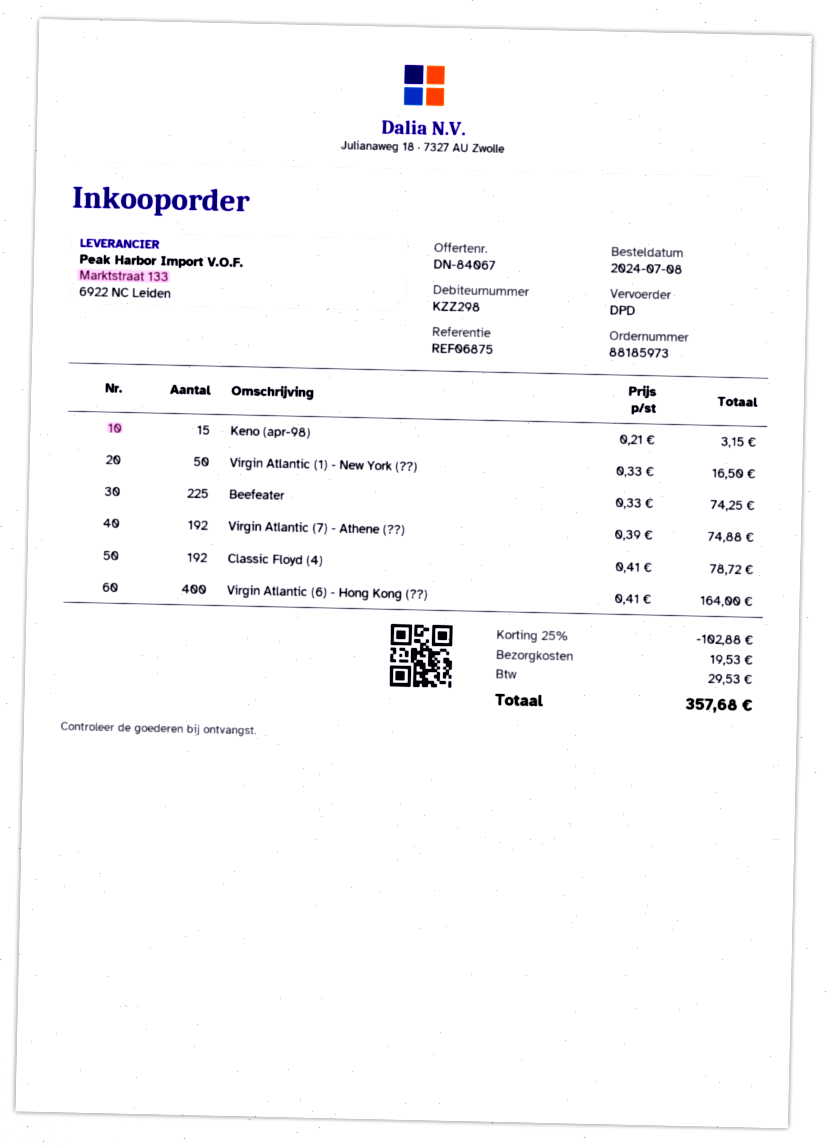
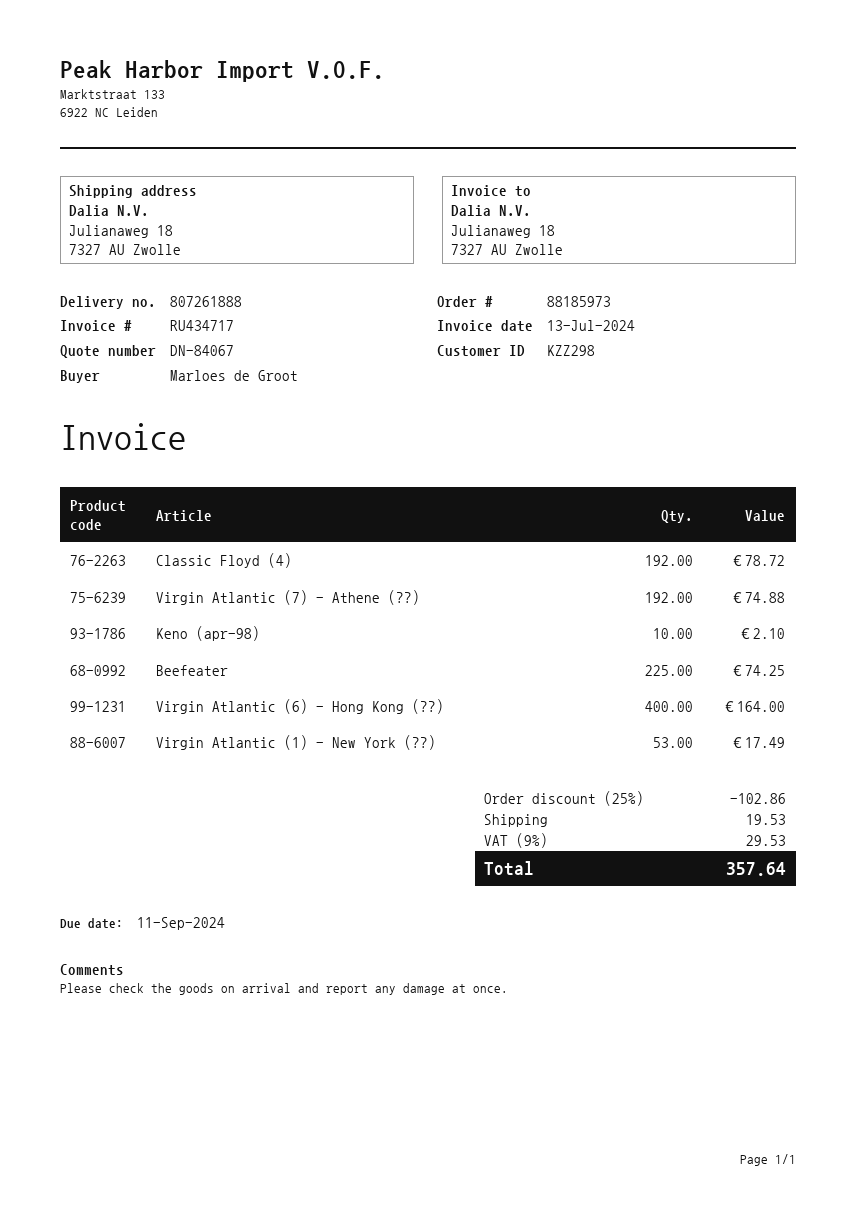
Keno (apr-98): 15 for 3.15 -> 10 for 2.10
Virgin Atlantic (1) - New York (??): 50 for 16.50 -> 53 for 17.49
discount: 25% = 102.88 -> 25% = 102.86
total: 357.68 -> 357.64

